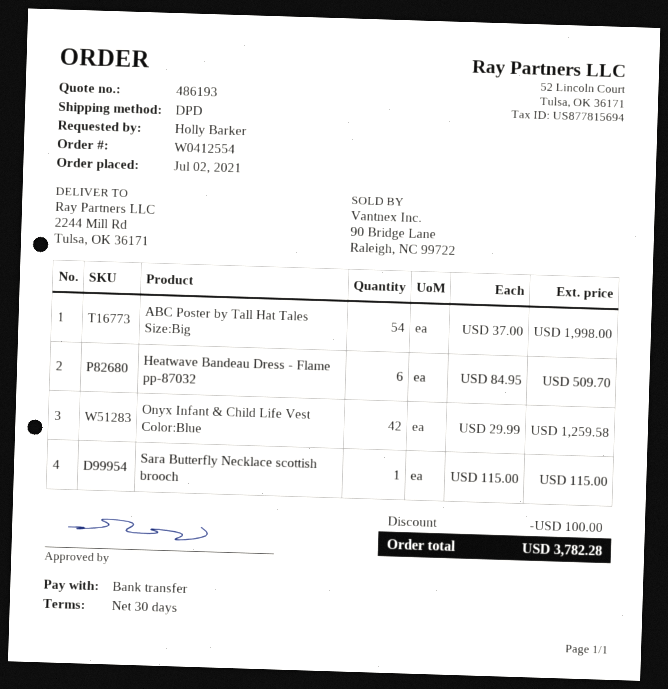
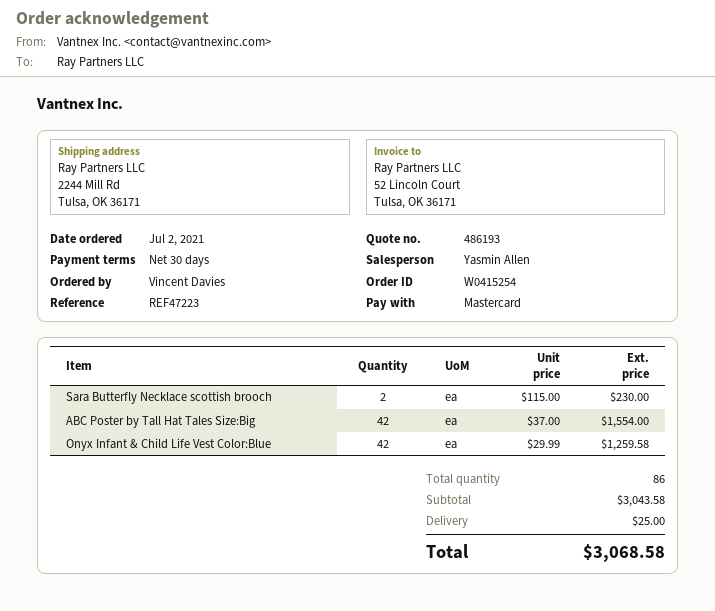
order number: W0412554 -> W0415254
ordered by: Holly Barker -> Vincent Davies
payment method: bank transfer -> Mastercard
ABC Poster by Tall Hat Tales Size:Big: 54 x 37.00 = 1998.00 -> 42 x 37.00 = 1554.00
Heatwave Bandeau Dress - Flame pp-87032: 6 x 84.95 = 509.70 -> none
Sara Butterfly Necklace scottish brooch: 1 x 115.00 = 115.00 -> 2 x 115.00 = 230.00
discount: 100.00 -> none
shipping: none -> 25.00
total: 3782.28 -> 3068.58

